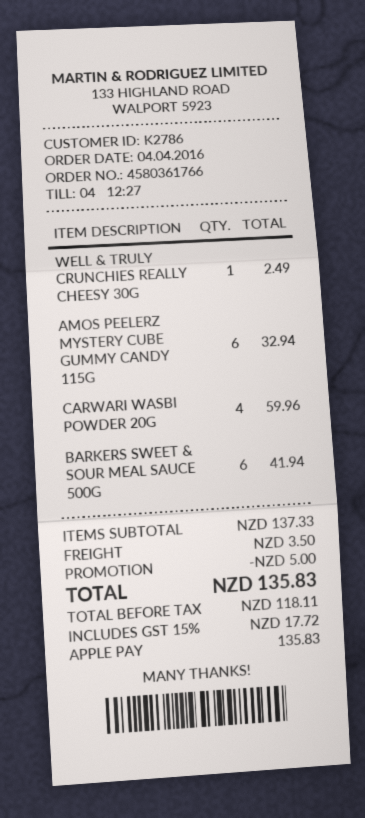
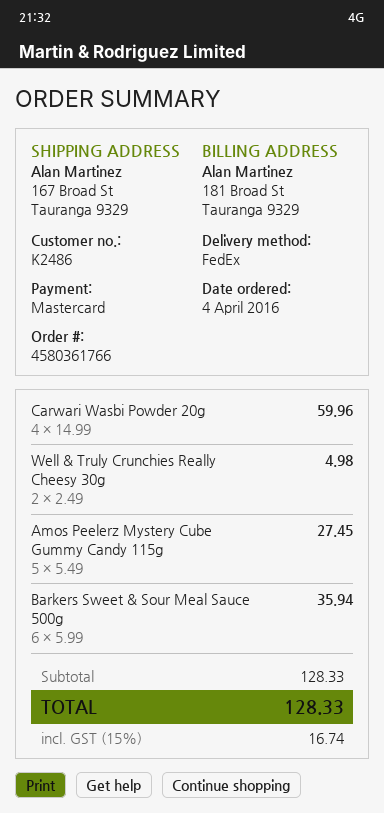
customer number: K2786 -> K2486
payment method: Apple Pay -> Mastercard
WELL & TRULY CRUNCHIES REALLY CHEESY 30G: 1 for 2.49 -> 2 for 4.98
AMOS PEELERZ MYSTERY CUBE GUMMY CANDY 115G: 6 for 32.94 -> 5 for 27.45
BARKERS SWEET & SOUR MEAL SAUCE 500G: 6 for 41.94 -> 6 for 35.94
subtotal: 137.33 -> 128.33
discount: 5.00 -> none
shipping: 3.50 -> none
tax: 15% = 17.72 -> 15% = 16.74
total: 135.83 -> 128.33

